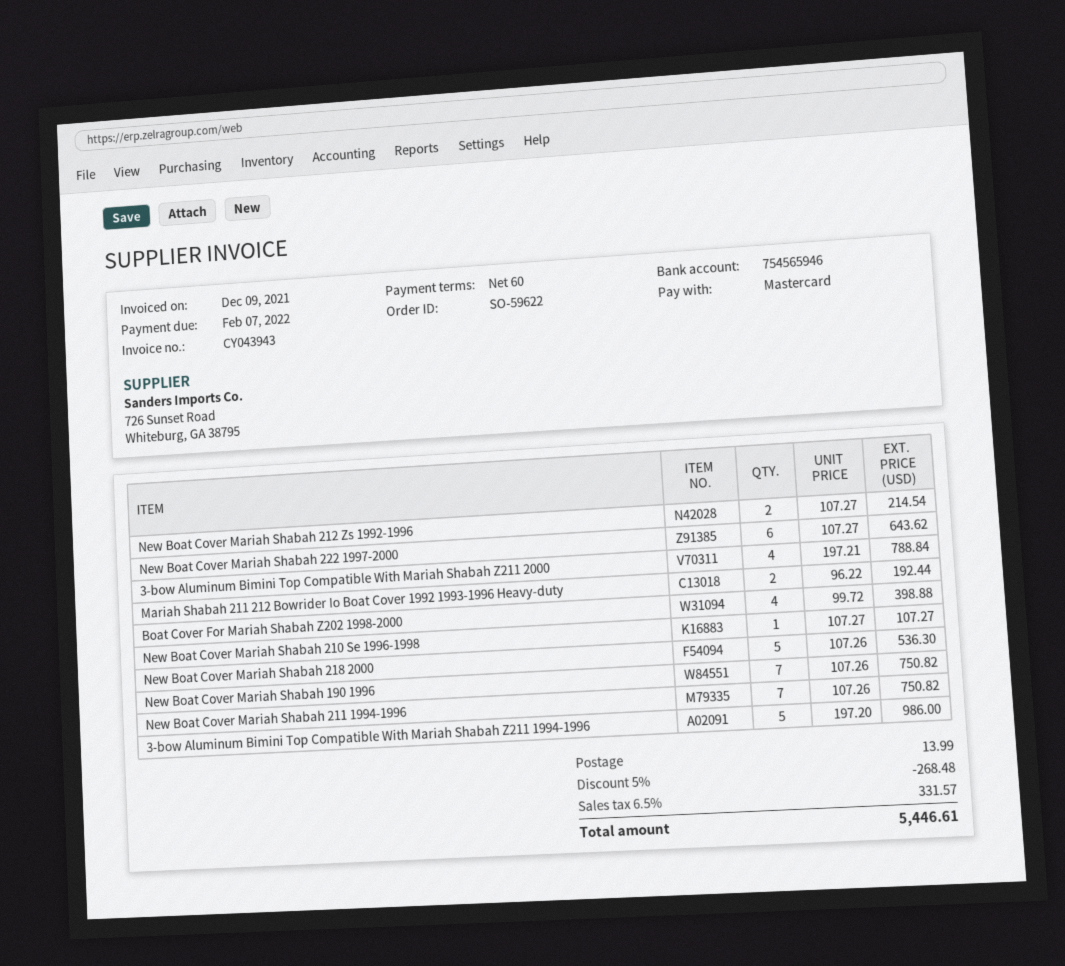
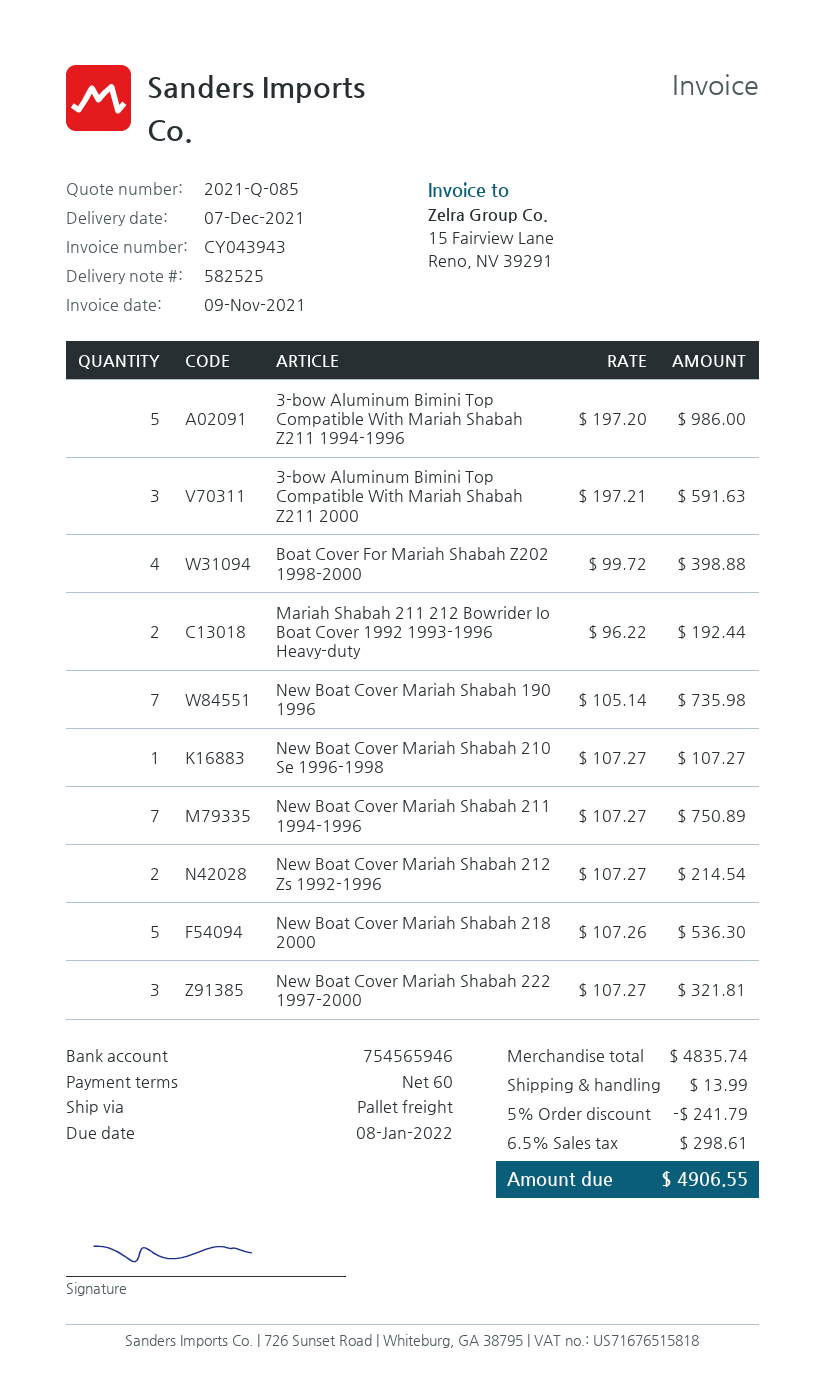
invoice date: 2021-12-09 -> 2021-11-09
due date: 2022-02-07 -> 2022-01-08
New Boat Cover Mariah Shabah 222 1997-2000: 6 x 107.27 = 643.62 -> 3 x 107.27 = 321.81
3-bow Aluminum Bimini Top Compatible With Mariah Shabah Z211 2000: 4 x 197.21 = 788.84 -> 3 x 197.21 = 591.63
New Boat Cover Mariah Shabah 190 1996: 7 x 107.26 = 750.82 -> 7 x 105.14 = 735.98
New Boat Cover Mariah Shabah 211 1994-1996: 7 x 107.26 = 750.82 -> 7 x 107.27 = 750.89
discount: 5% = 268.48 -> 5% = 241.79
tax: 6.5% = 331.57 -> 6.5% = 298.61
total: 5446.61 -> 4906.55

